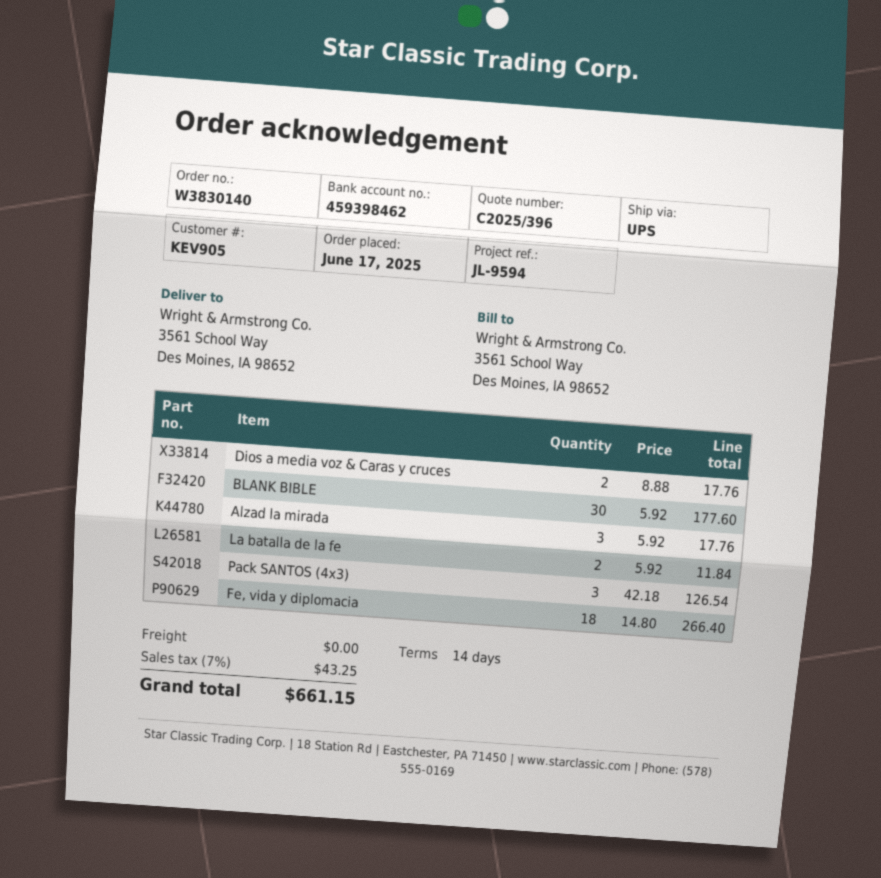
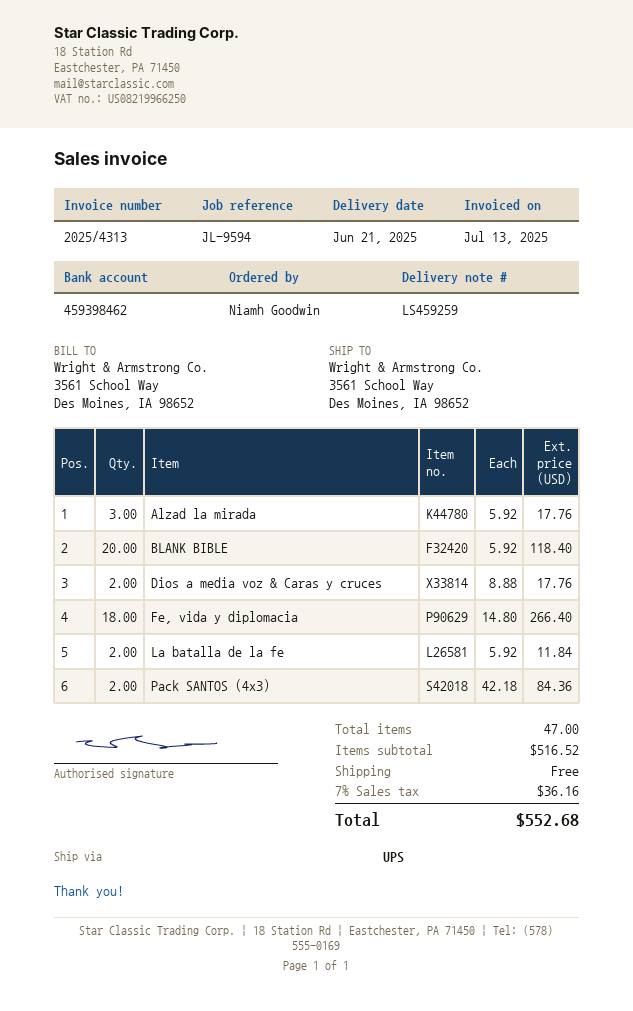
BLANK BIBLE: 30 x 5.92 = 177.60 -> 20 x 5.92 = 118.40
Pack SANTOS (4x3): 3 x 42.18 = 126.54 -> 2 x 42.18 = 84.36
tax: 7% = 43.25 -> 7% = 36.16
total: 661.15 -> 552.68

